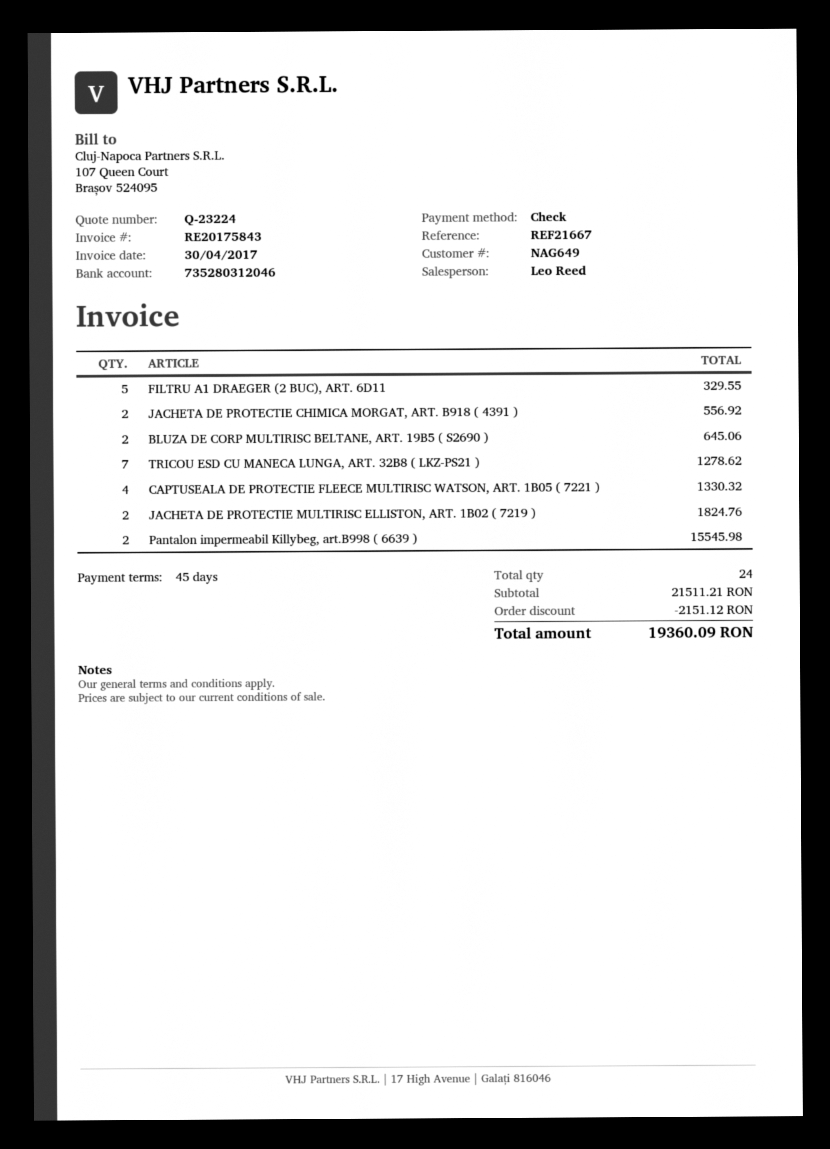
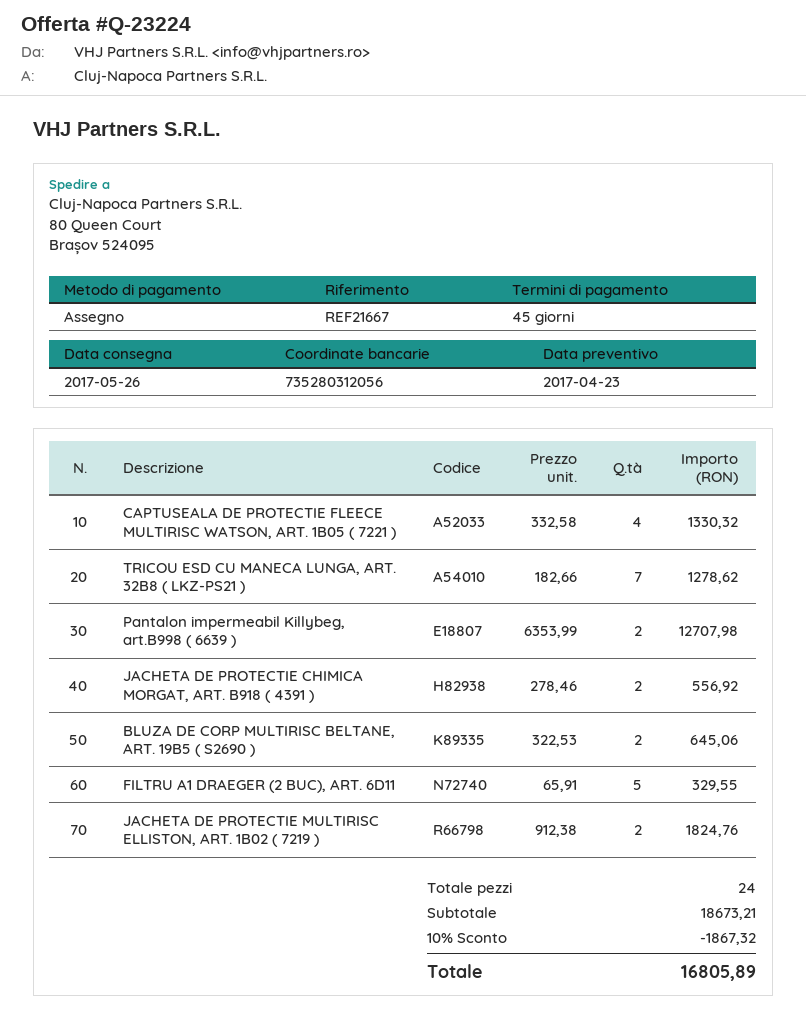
bank account: 735280312046 -> 735280312056
Pantalon impermeabil Killybeg, art.B998 ( 6639 ): 2 for 15545.98 -> 2 for 12707.98
subtotal: 21511.21 -> 18673.21
discount: 2151.12 -> 1867.32
total: 19360.09 -> 16805.89

